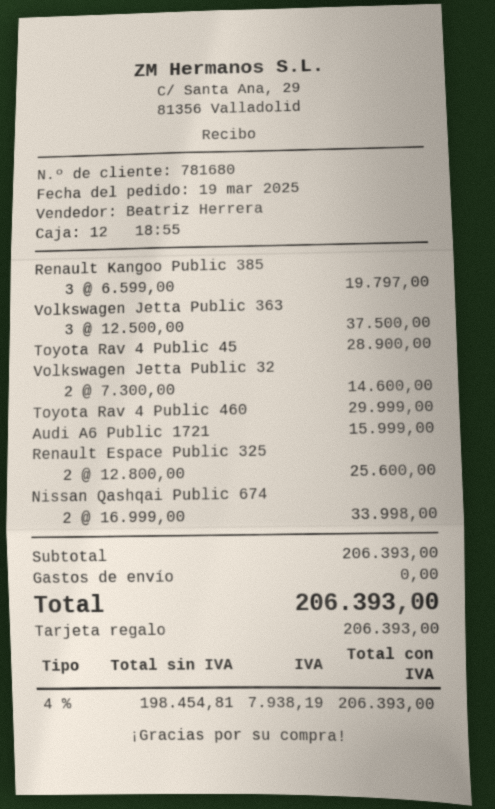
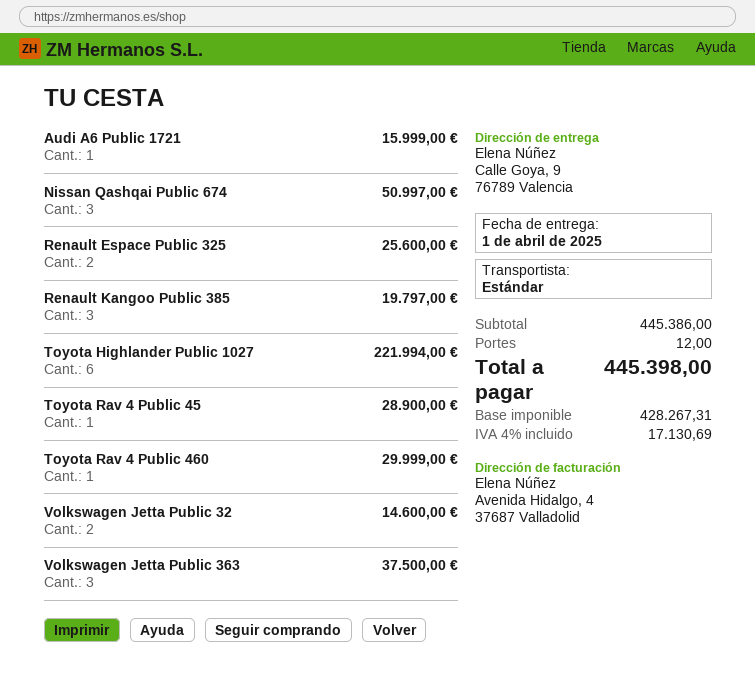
Nissan Qashqai Public 674: 2 for 33998.00 -> 3 for 50997.00
Toyota Highlander Public 1027: none -> 6 for 221994.00
subtotal: 206393.00 -> 445386.00
shipping: 0.00 -> 12.00
net: 198454.81 -> 428267.31
tax: 4% = 7938.19 -> 4% = 17130.69
total: 206393.00 -> 445398.00

